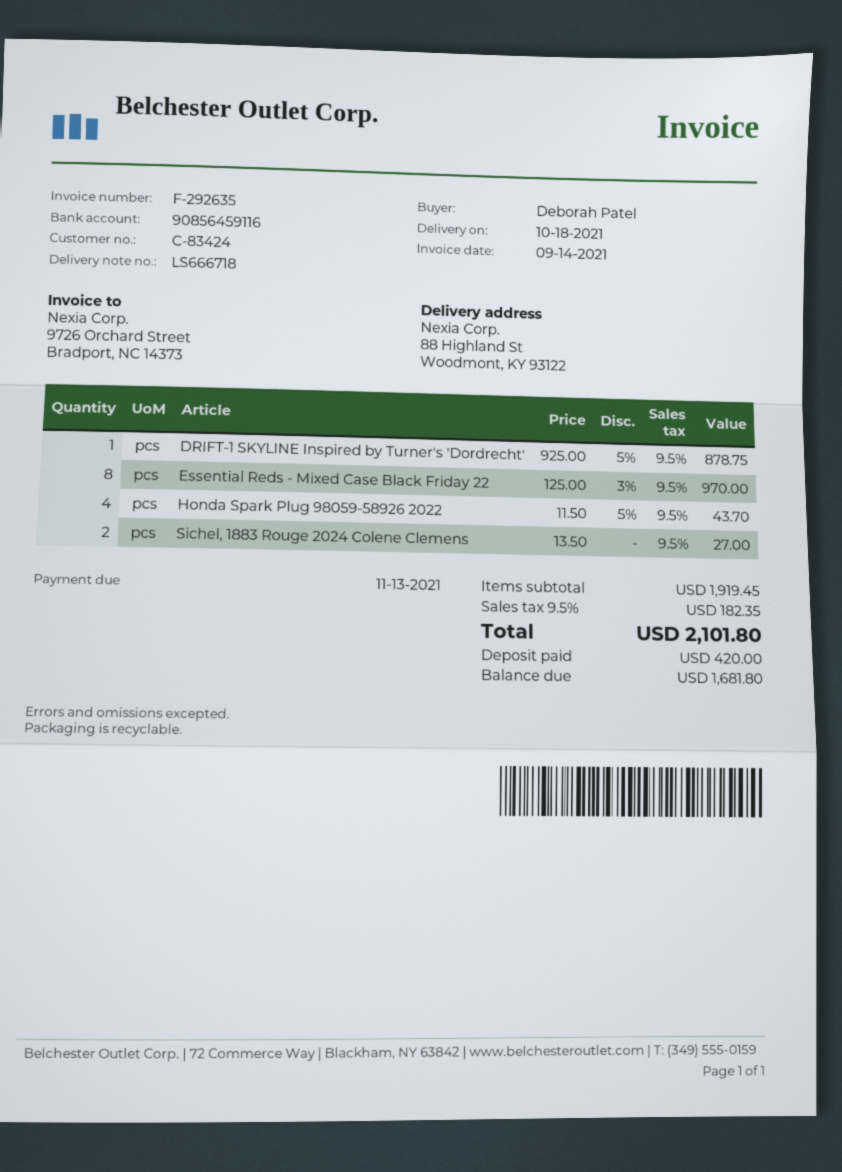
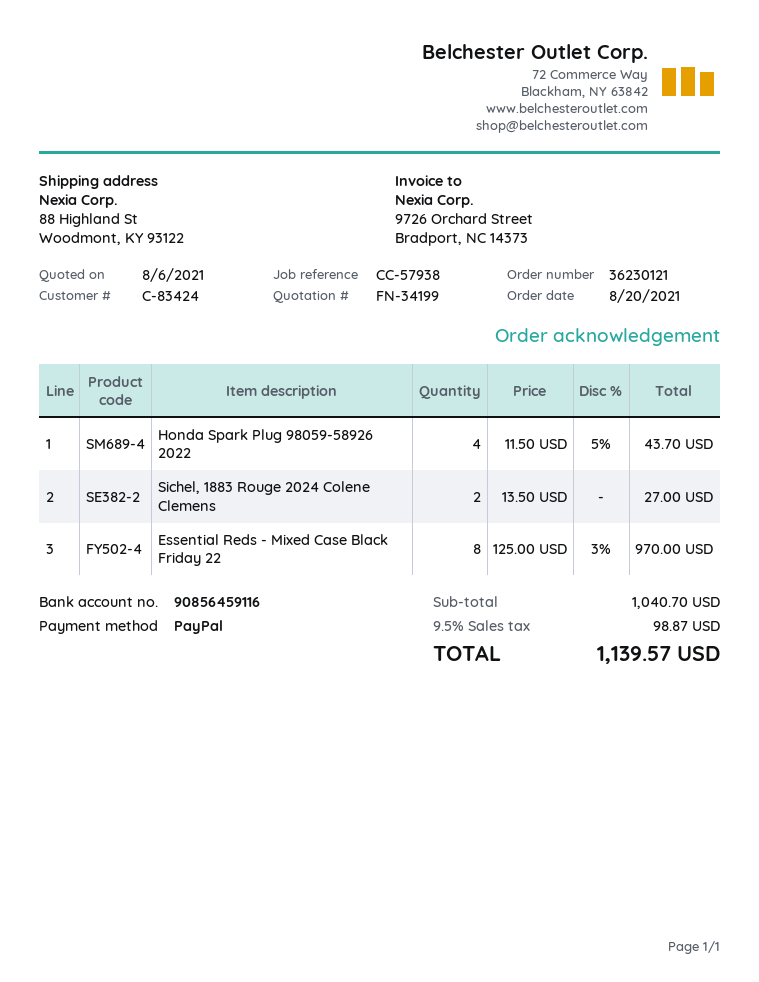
DRIFT-1 SKYLINE Inspired by Turner's 'Dordrecht': 1 x 925.00 - 5% = 878.75 -> none
subtotal: 1919.45 -> 1040.70
tax: 9.5% = 182.35 -> 9.5% = 98.87
total: 2101.80 -> 1139.57

